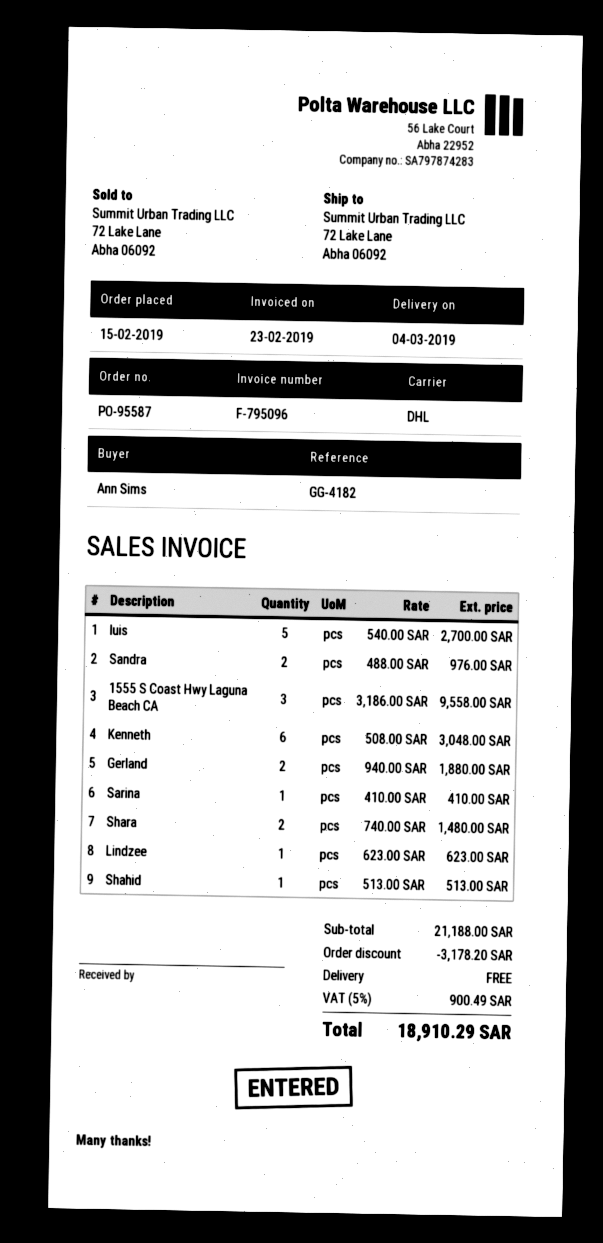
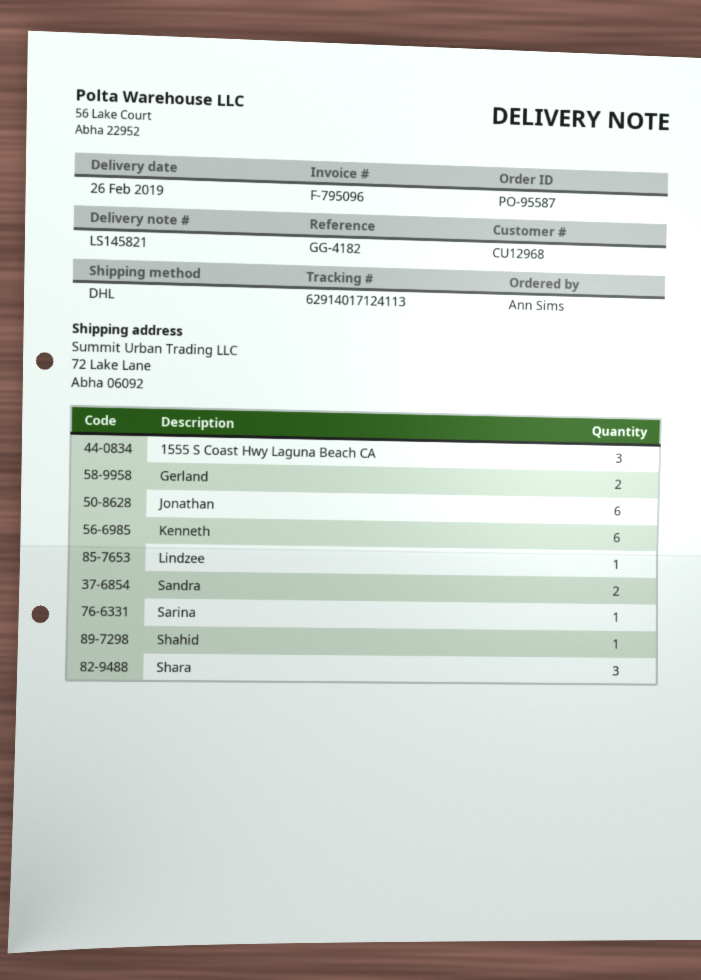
delivery date: 2019-03-04 -> 2019-02-26
luis: 5 -> none
Shara: 2 -> 3
Jonathan: none -> 6

